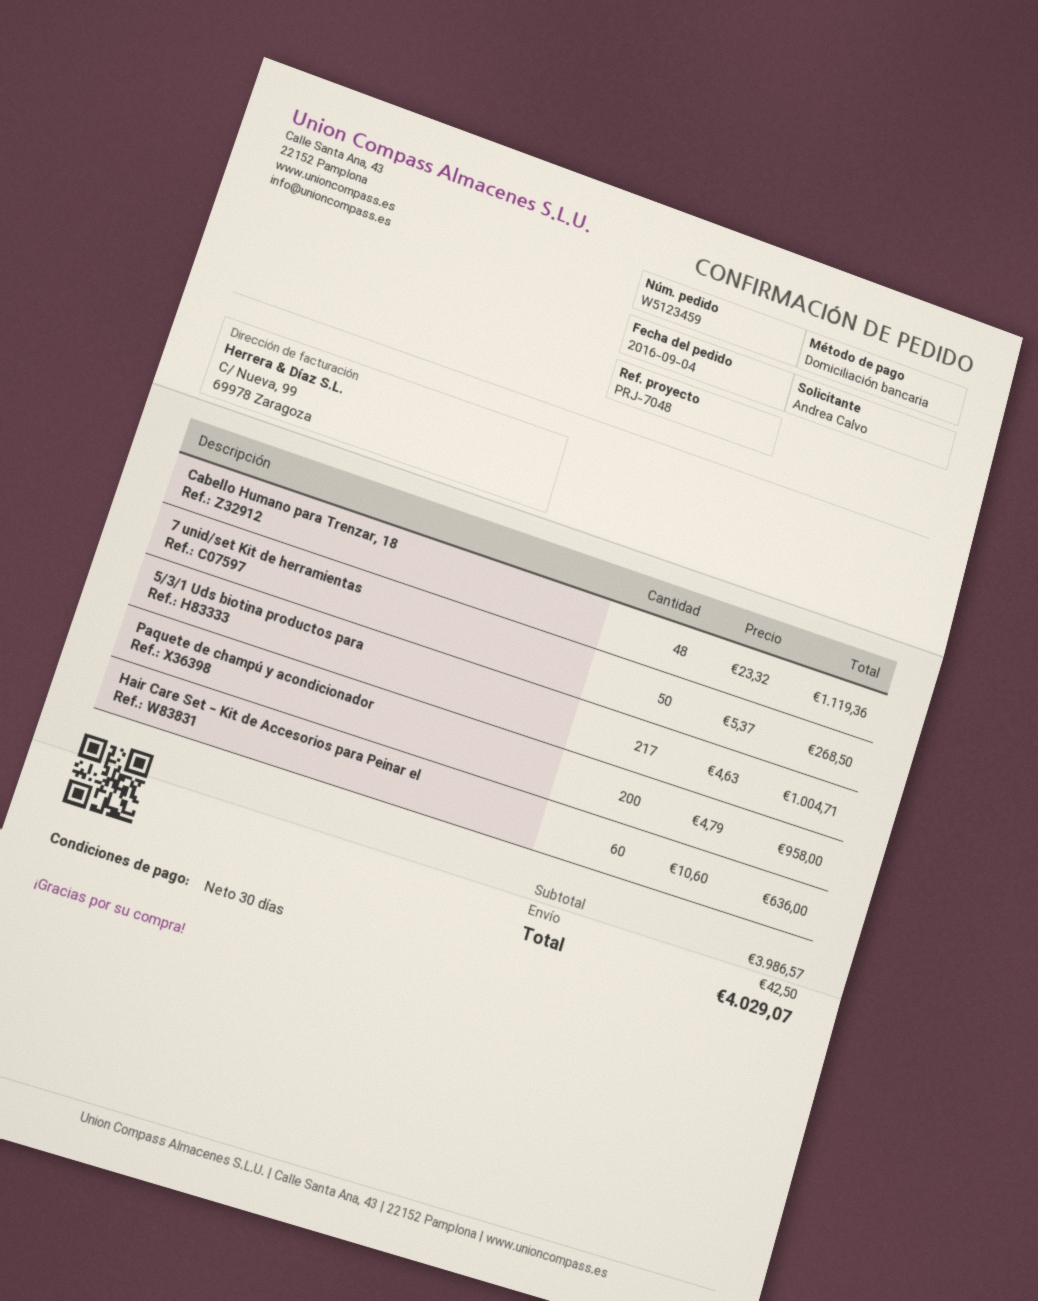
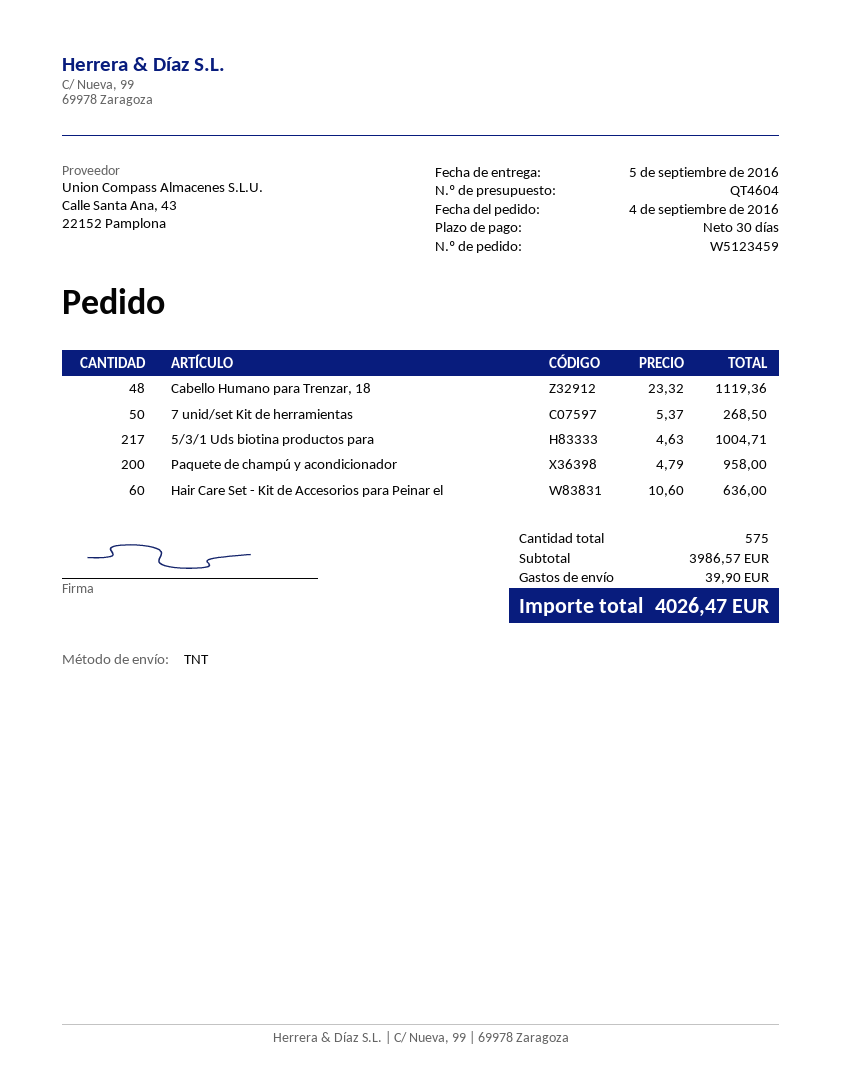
shipping: 42.50 -> 39.90
total: 4029.07 -> 4026.47

